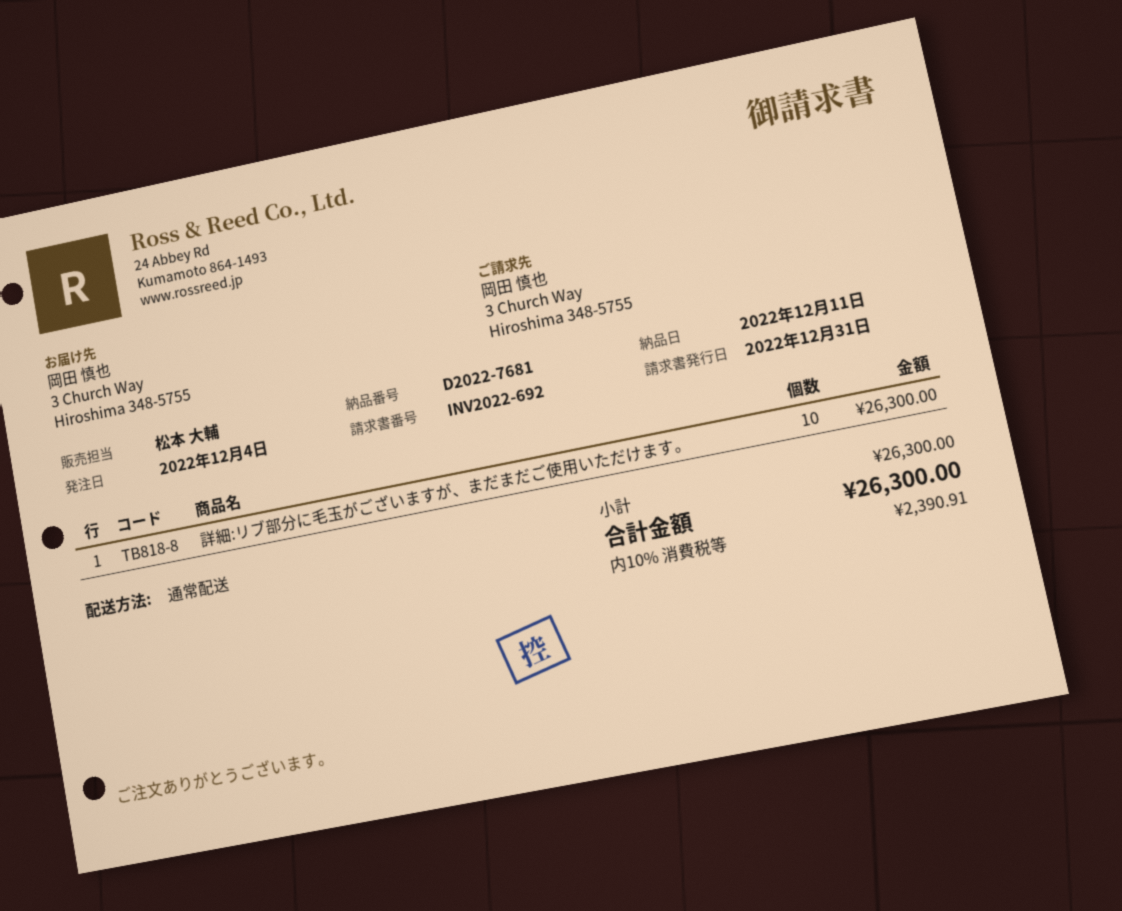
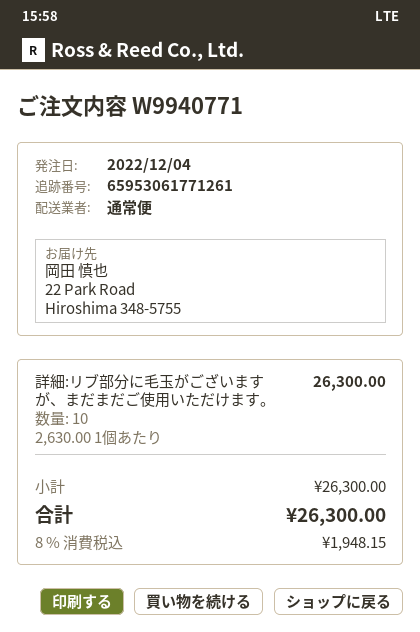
ship to: 3 Church Way, Hiroshima 348-5755 -> 22 Park Road, Hiroshima 348-5755
tax: 10% = 2390.91 -> 8% = 1948.15

